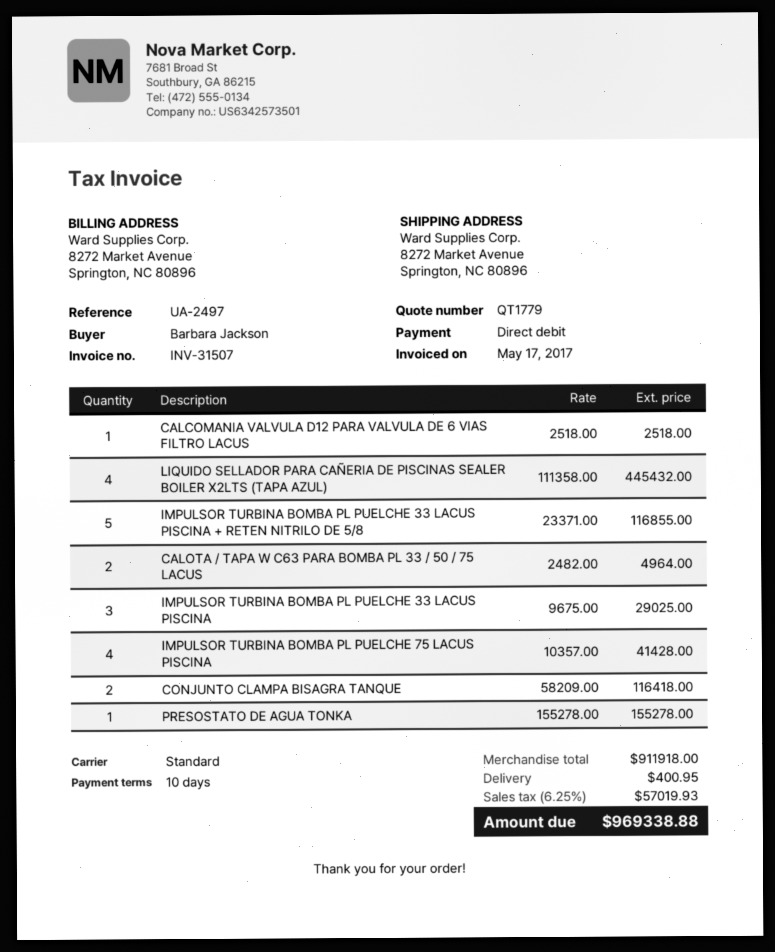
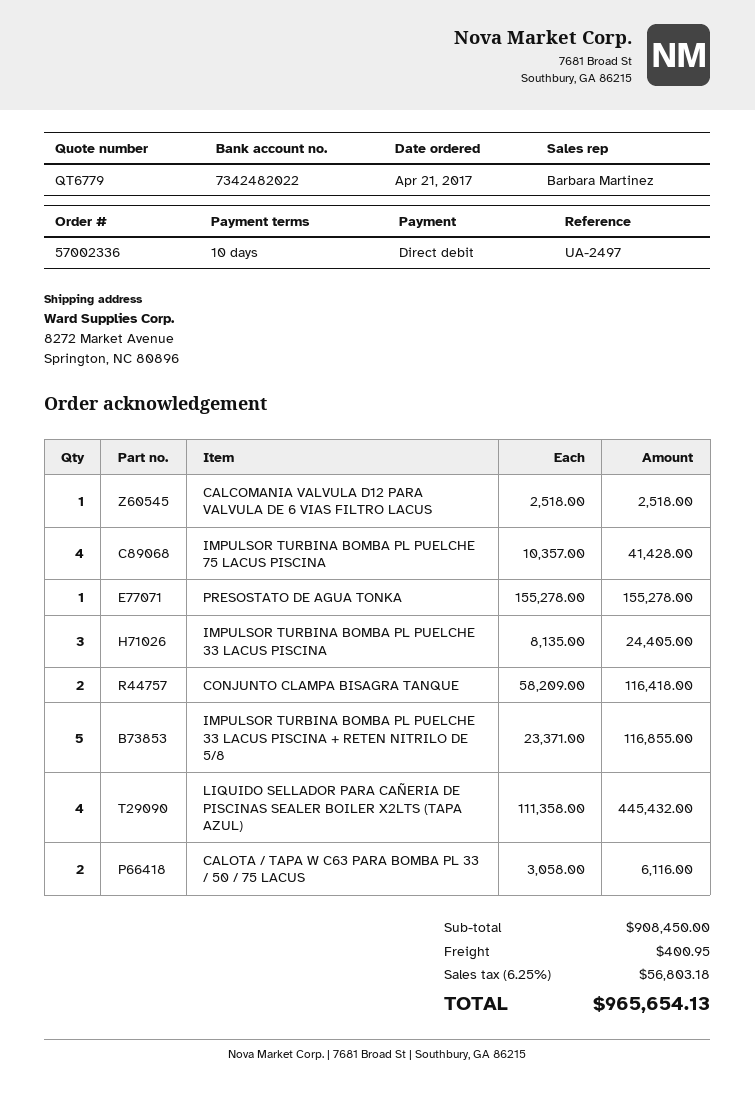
quote number: QT1779 -> QT6779
CALOTA / TAPA W C63 PARA BOMBA PL 33 / 50 / 75 LACUS: 2 x 2482.00 = 4964.00 -> 2 x 3058.00 = 6116.00
IMPULSOR TURBINA BOMBA PL PUELCHE 33 LACUS PISCINA: 3 x 9675.00 = 29025.00 -> 3 x 8135.00 = 24405.00
subtotal: 911918.00 -> 908450.00
tax: 6.25% = 57019.93 -> 6.25% = 56803.18
total: 969338.88 -> 965654.13

